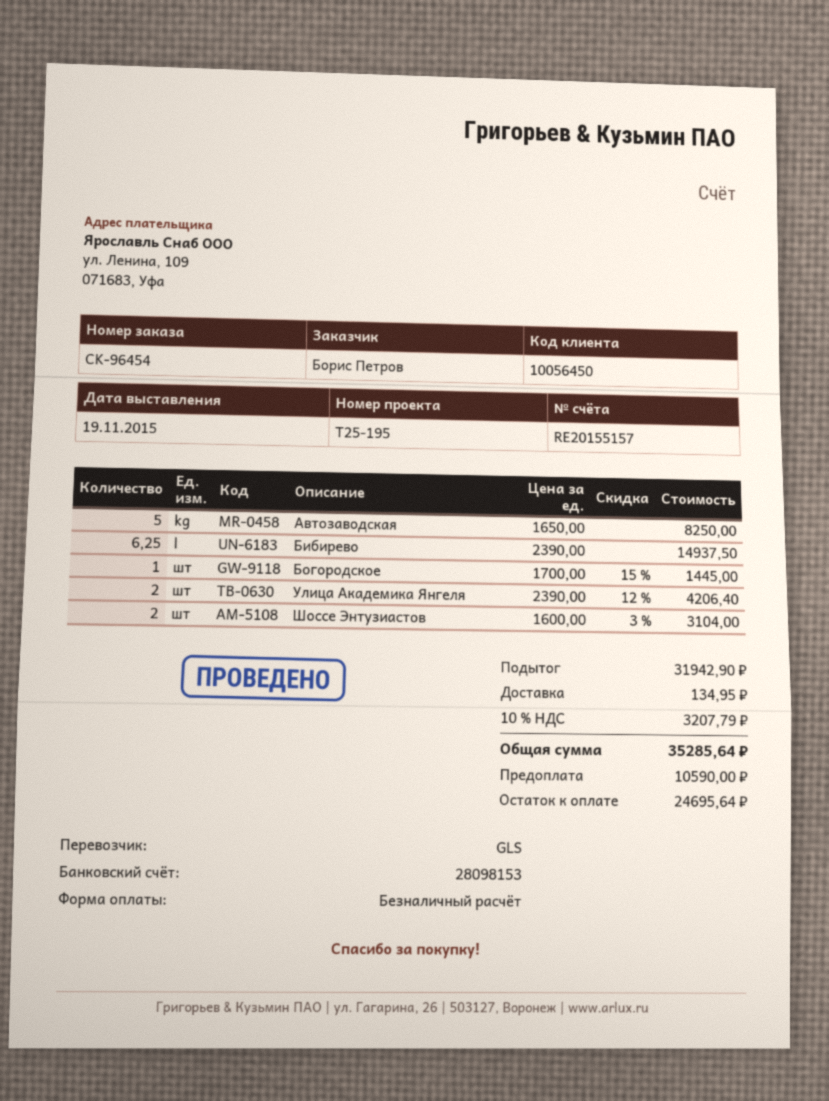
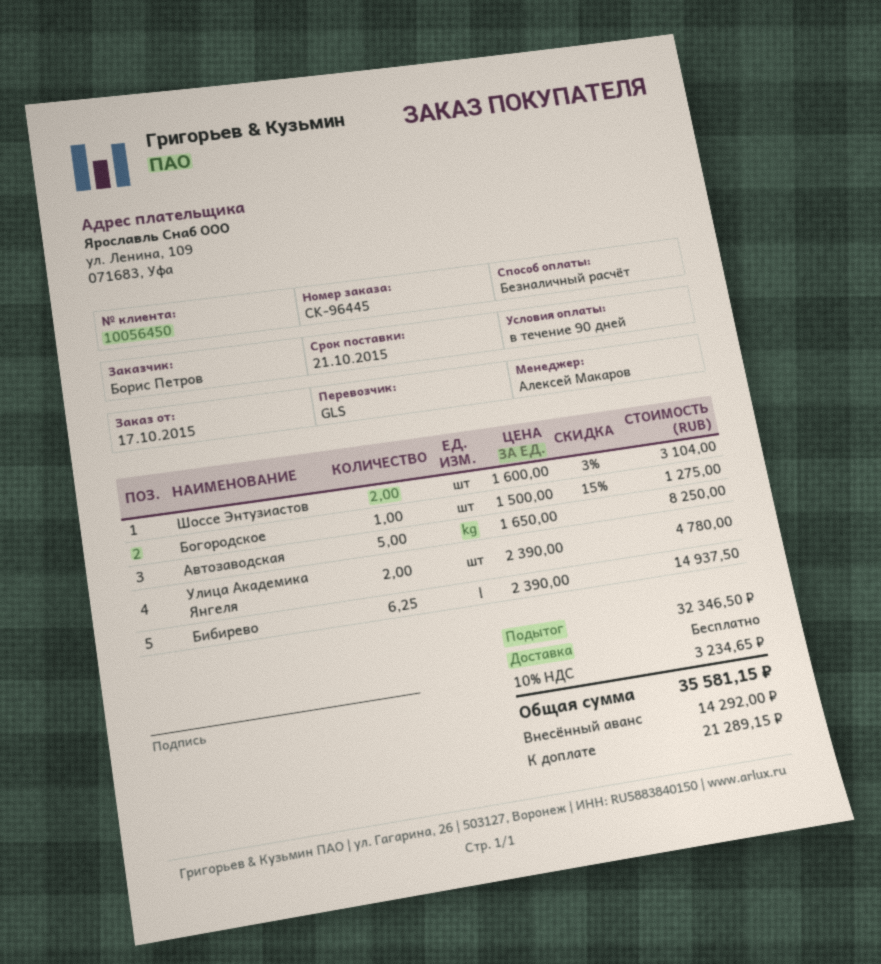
order number: CK-96454 -> CK-96445
Богородское: 1 x 1700.00 - 15% = 1445.00 -> 1 x 1500.00 - 15% = 1275.00
Улица Академика Янгеля: 2 x 2390.00 - 12% = 4206.40 -> 2 x 2390.00 = 4780.00
subtotal: 31942.90 -> 32346.50
shipping: 134.95 -> 0.00
tax: 10% = 3207.79 -> 10% = 3234.65
total: 35285.64 -> 35581.15
deposit: 10590.00 -> 14292.00
balance: 24695.64 -> 21289.15

